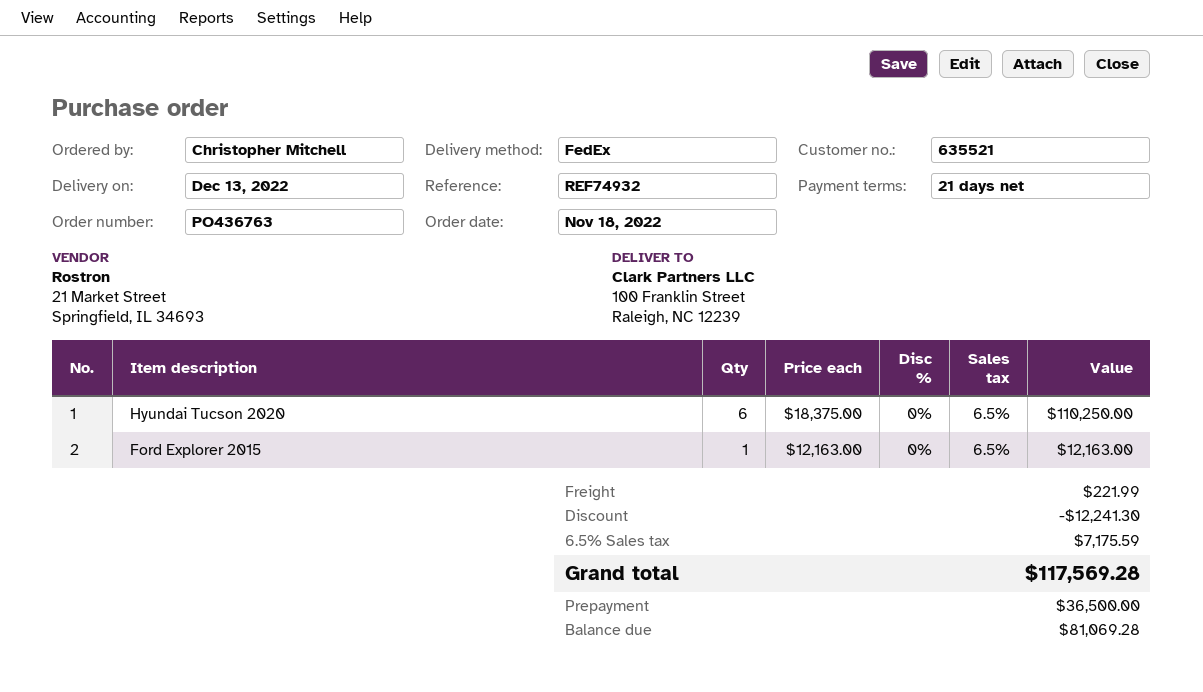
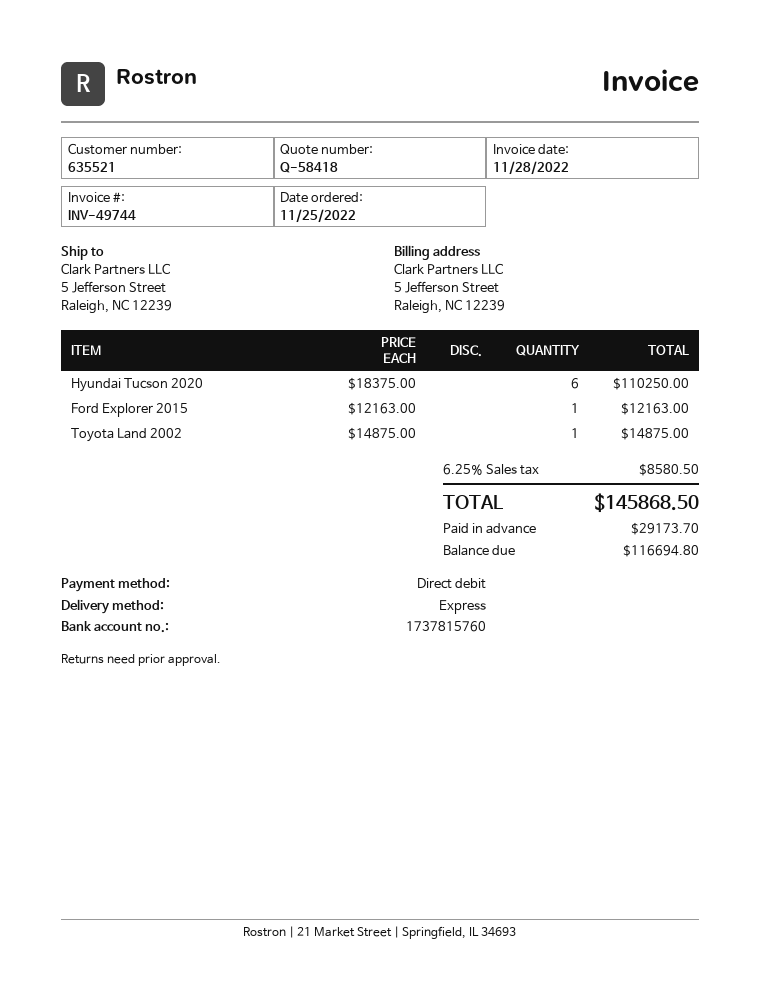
order date: 2022-11-18 -> 2022-11-25
shipping method: FedEx -> express
ship to: 100 Franklin Street, Raleigh, NC 12239 -> 5 Jefferson Street, Raleigh, NC 12239
Toyota Land 2002: none -> 1 x 14875.00 = 14875.00
discount: 12241.30 -> none
shipping: 221.99 -> none
tax: 6.5% = 7175.59 -> 6.25% = 8580.50
total: 117569.28 -> 145868.50
deposit: 36500.00 -> 29173.70
balance: 81069.28 -> 116694.80

